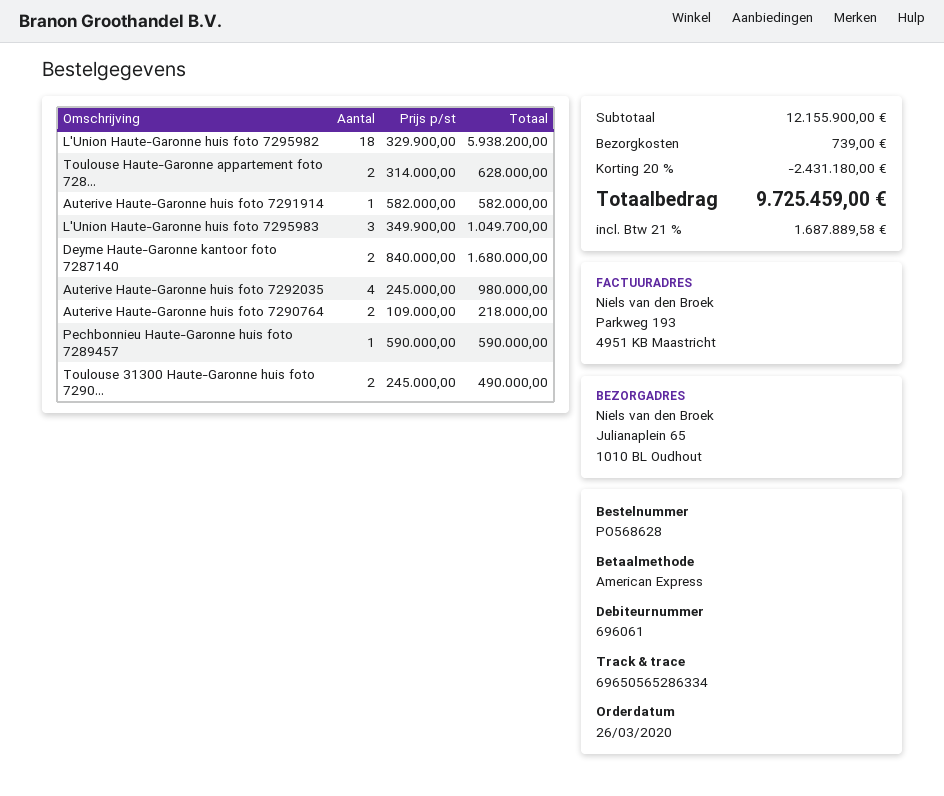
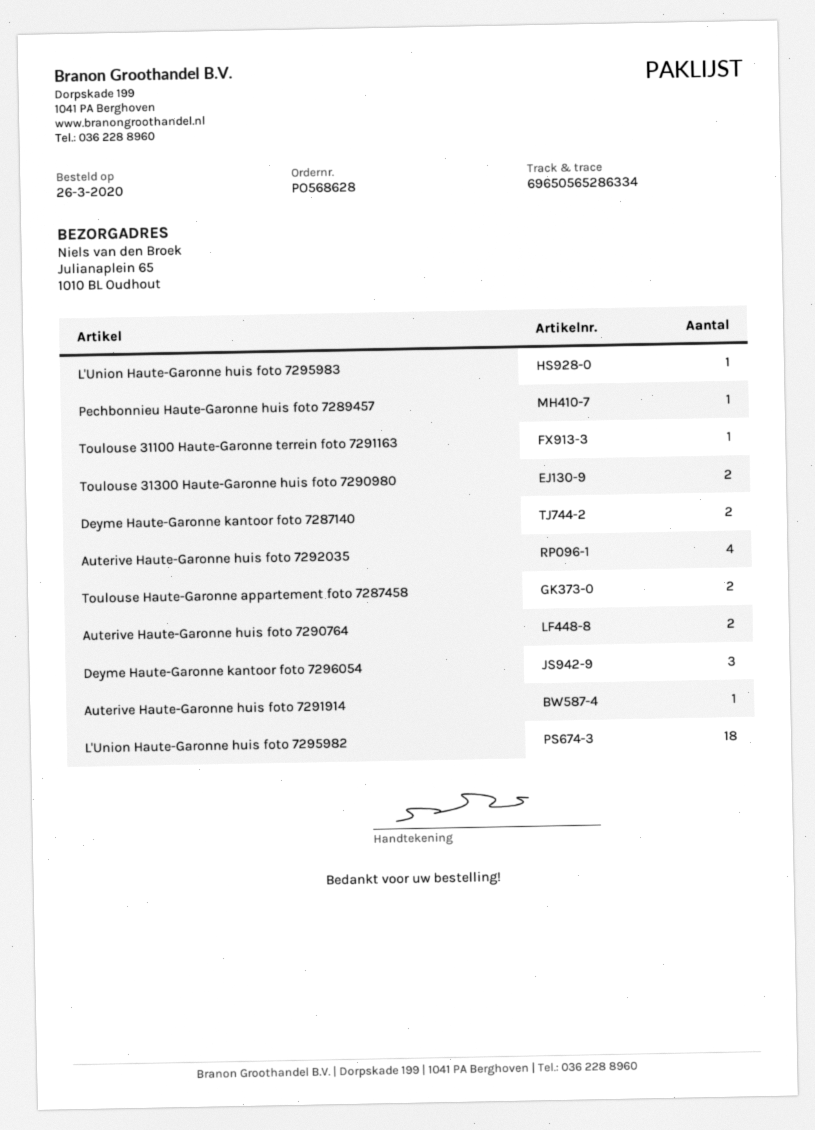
L'Union Haute-Garonne huis foto 7295983: 3 -> 1
Toulouse 31100 Haute-Garonne terrein foto 7291163: none -> 1
Deyme Haute-Garonne kantoor foto 7296054: none -> 3

